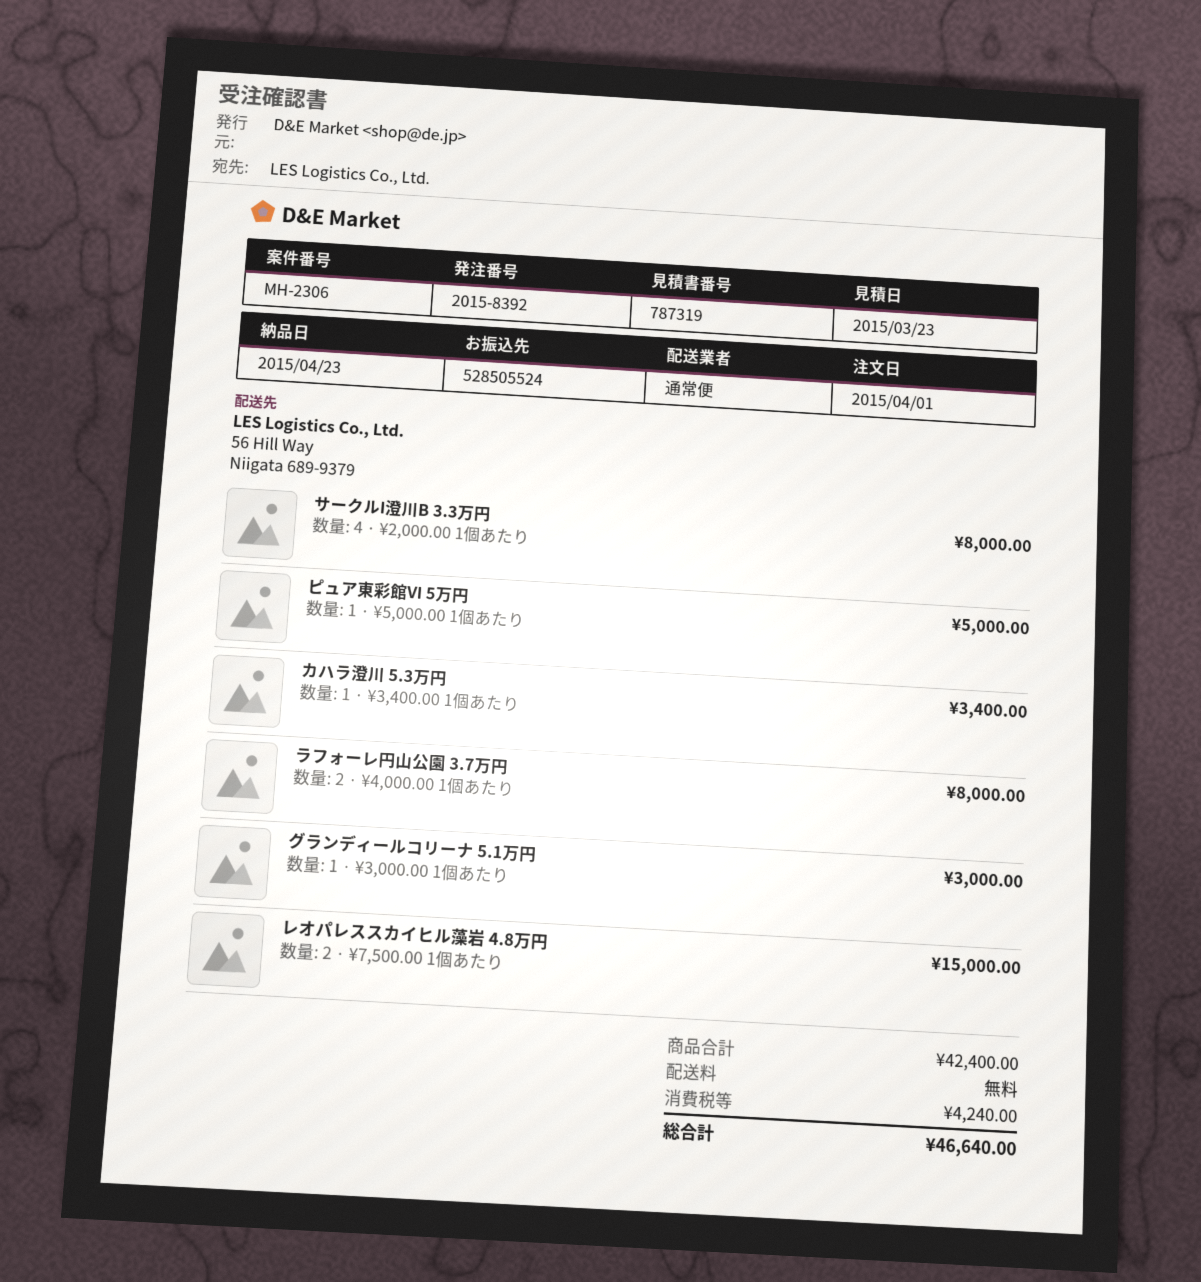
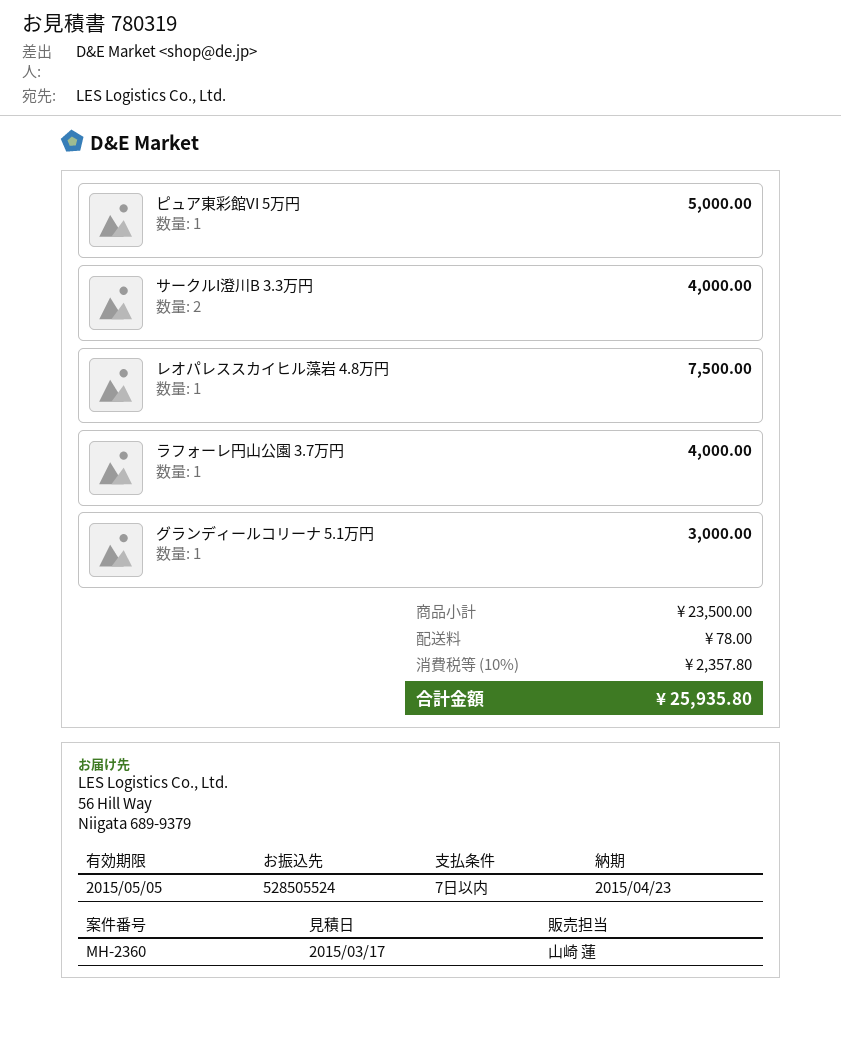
quote number: 787319 -> 780319
quote date: 2015-03-23 -> 2015-03-17
reference: MH-2306 -> MH-2360
サークルI澄川B 3.3万円: 4 for 8000.00 -> 2 for 4000.00
カハラ澄川 5.3万円: 1 for 3400.00 -> none
ラフォーレ円山公園 3.7万円: 2 for 8000.00 -> 1 for 4000.00
レオパレススカイヒル藻岩 4.8万円: 2 for 15000.00 -> 1 for 7500.00
subtotal: 42400.00 -> 23500.00
shipping: 0.00 -> 78.00
tax: 4240.00 -> 2357.80
total: 46640.00 -> 25935.80

